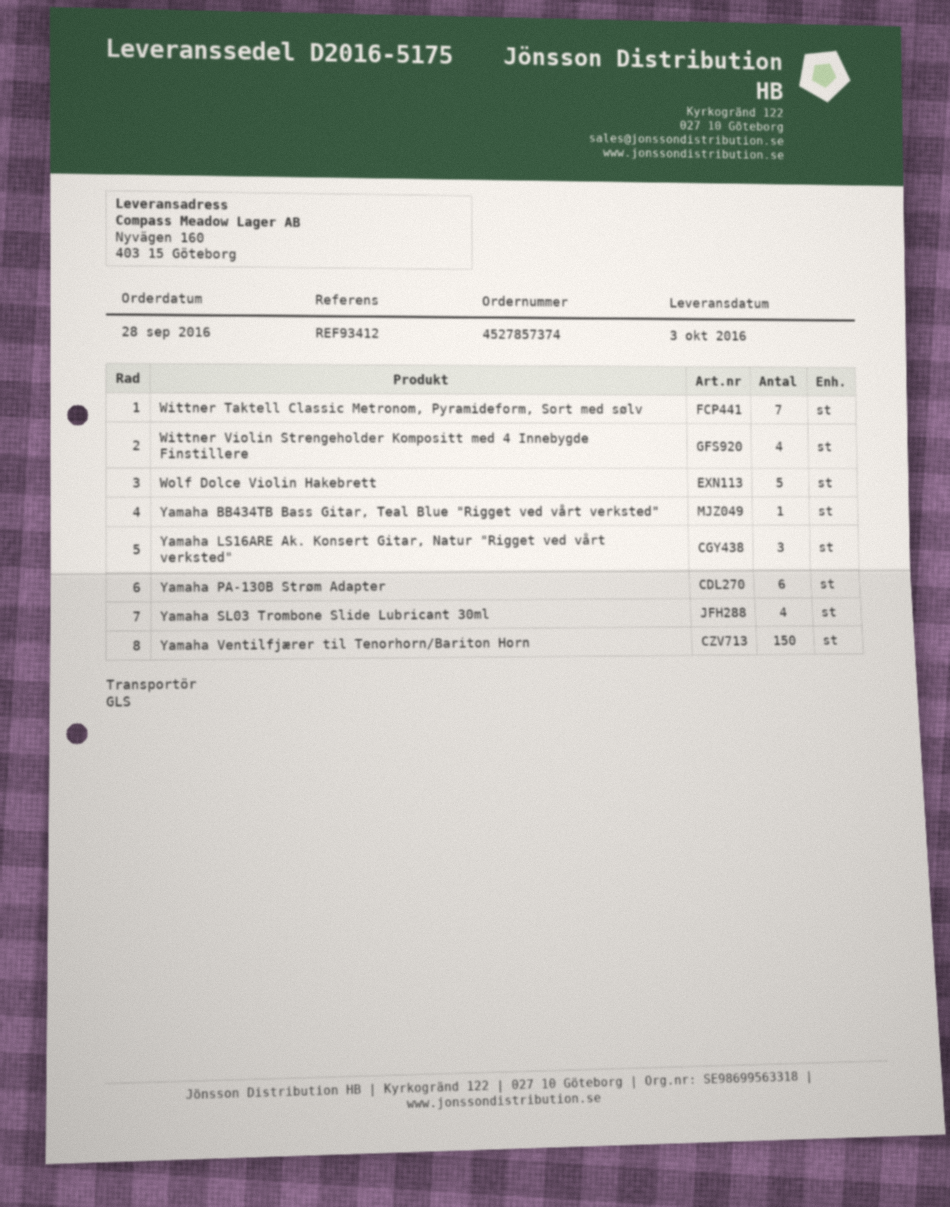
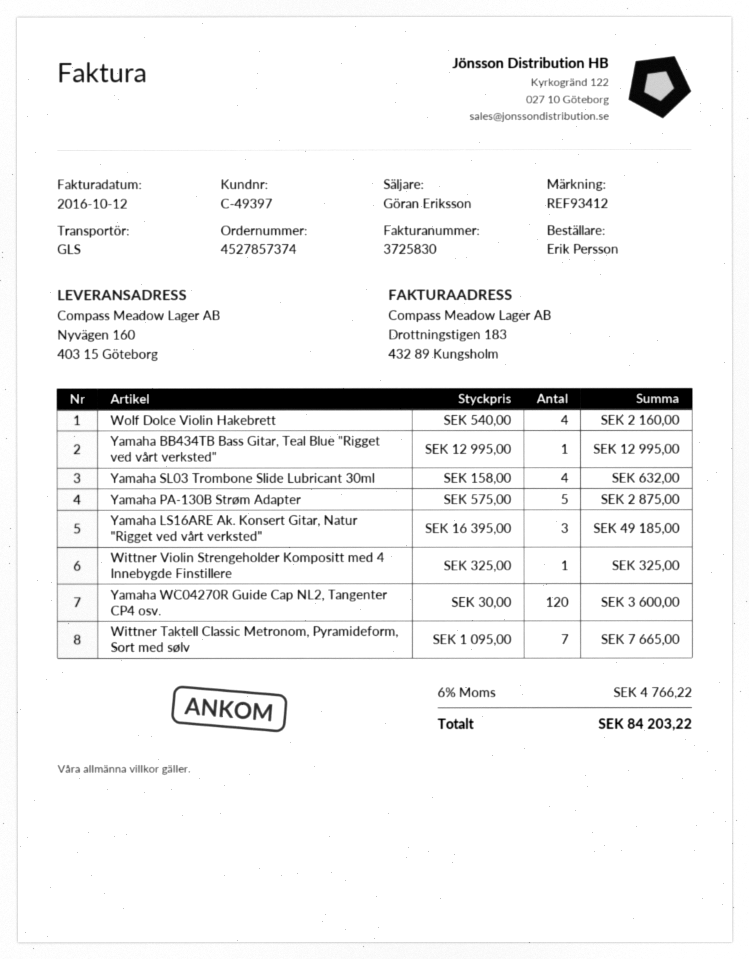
Wittner Violin Strengeholder Kompositt med 4 Innebygde Finstillere: 4 -> 1
Wolf Dolce Violin Hakebrett: 5 -> 4
Yamaha PA-130B Strøm Adapter: 6 -> 5
Yamaha Ventilfjærer til Tenorhorn/Bariton Horn: 150 -> none
Yamaha WC04270R Guide Cap NL2, Tangenter CP4 osv.: none -> 120

